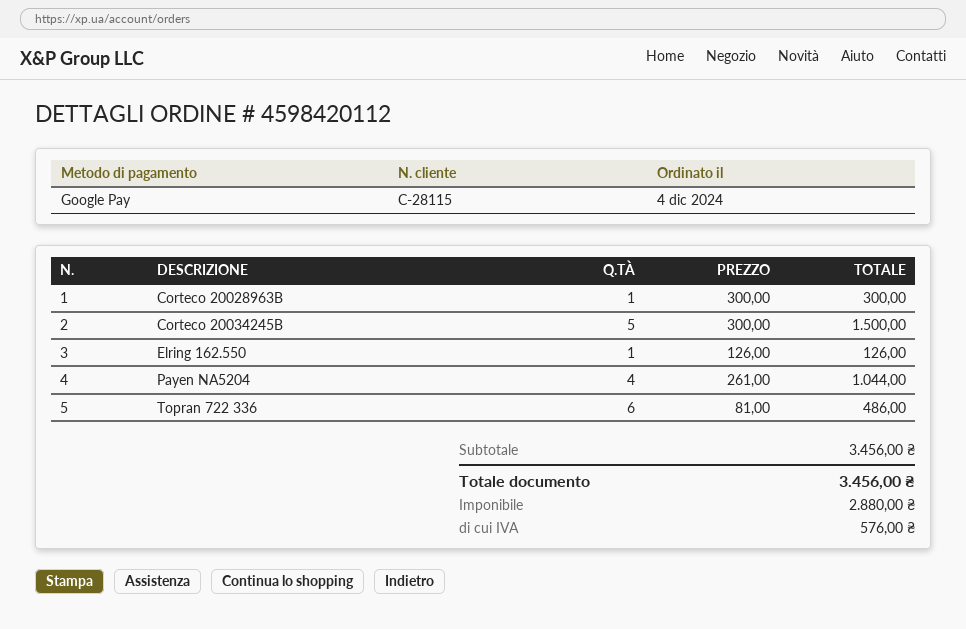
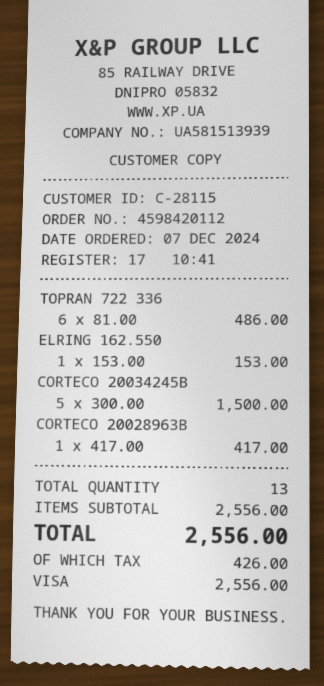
order date: 2024-12-04 -> 2024-12-07
payment method: Google Pay -> Visa
Corteco 20028963B: 1 x 300.00 = 300.00 -> 1 x 417.00 = 417.00
Elring 162.550: 1 x 126.00 = 126.00 -> 1 x 153.00 = 153.00
Payen NA5204: 4 x 261.00 = 1044.00 -> none
subtotal: 3456.00 -> 2556.00
tax: 576.00 -> 426.00
total: 3456.00 -> 2556.00

